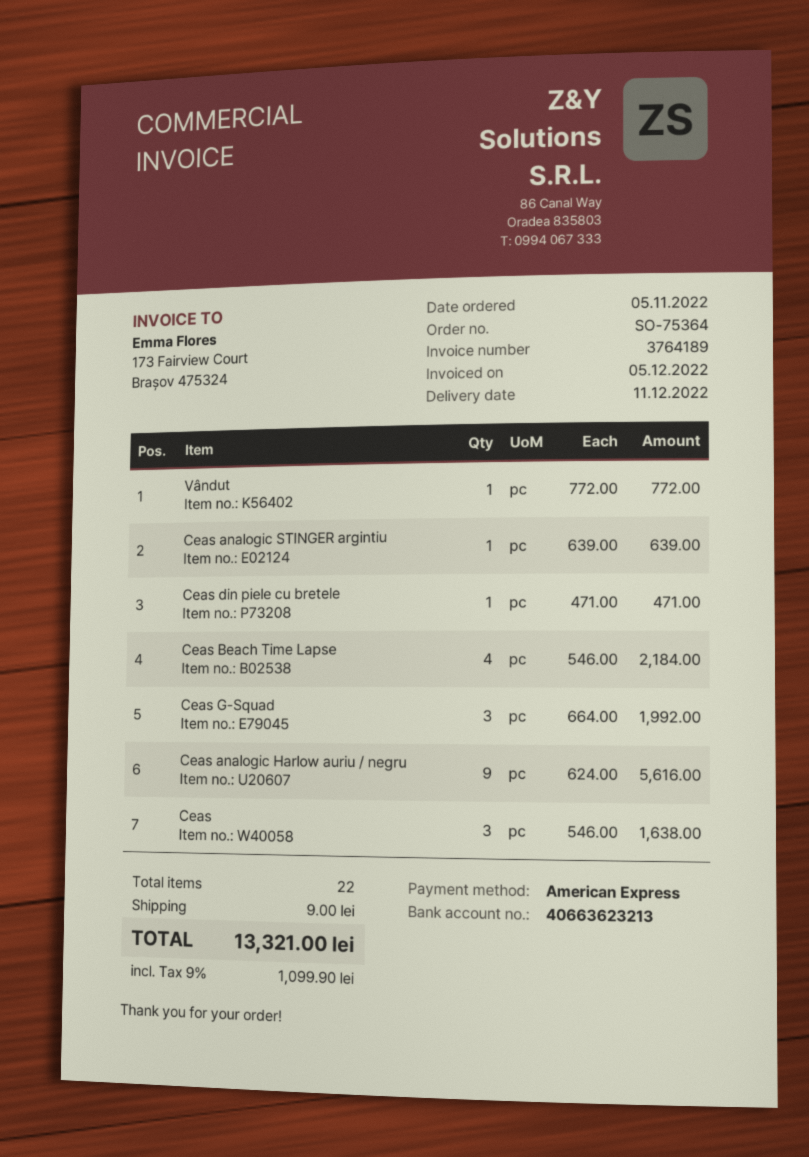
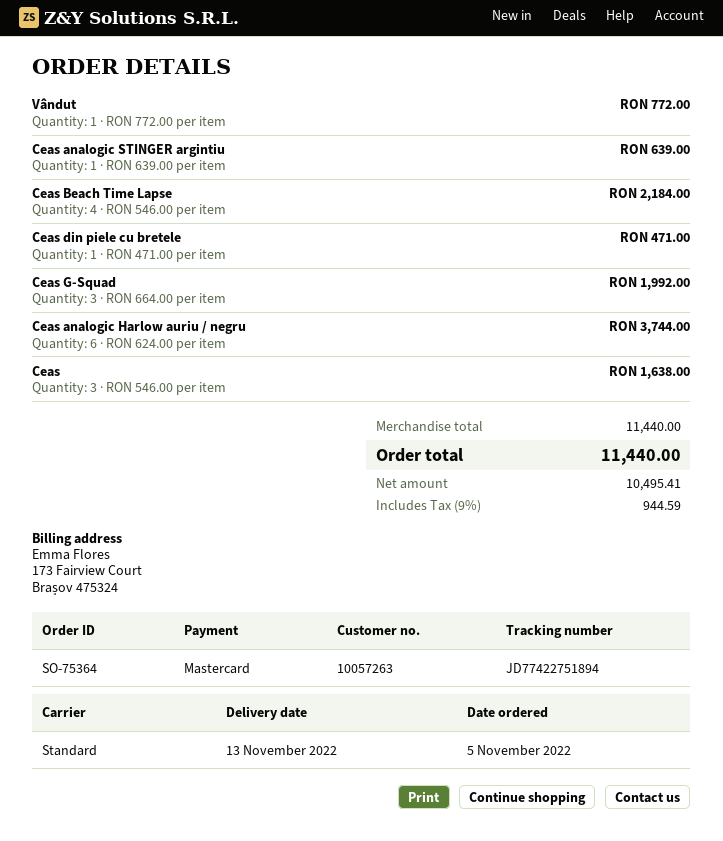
delivery date: 2022-12-11 -> 2022-11-13
payment method: American Express -> Mastercard
Ceas analogic Harlow auriu / negru: 9 x 624.00 = 5616.00 -> 6 x 624.00 = 3744.00
shipping: 9.00 -> none
tax: 9% = 1099.90 -> 9% = 944.59
total: 13321.00 -> 11440.00

